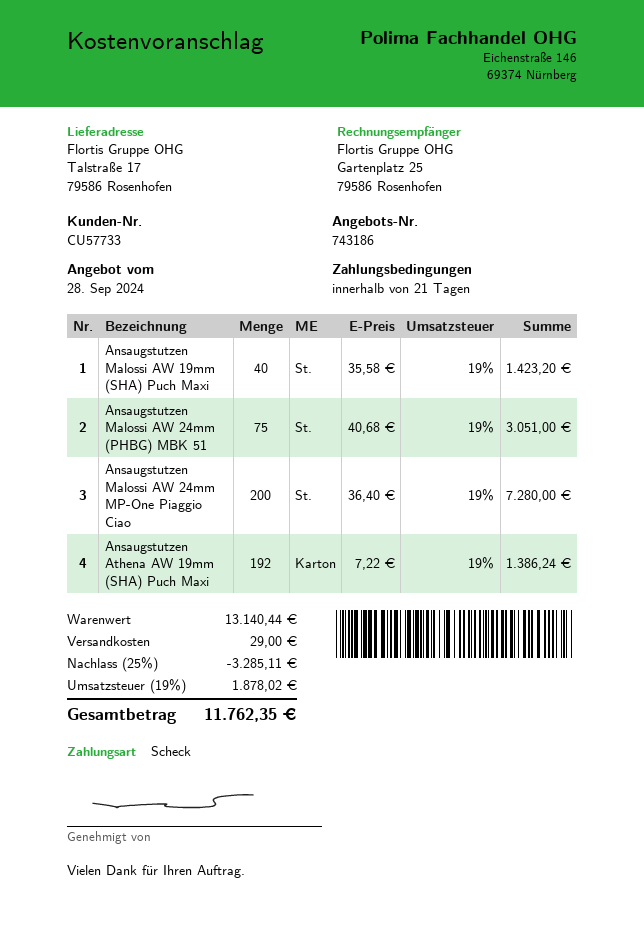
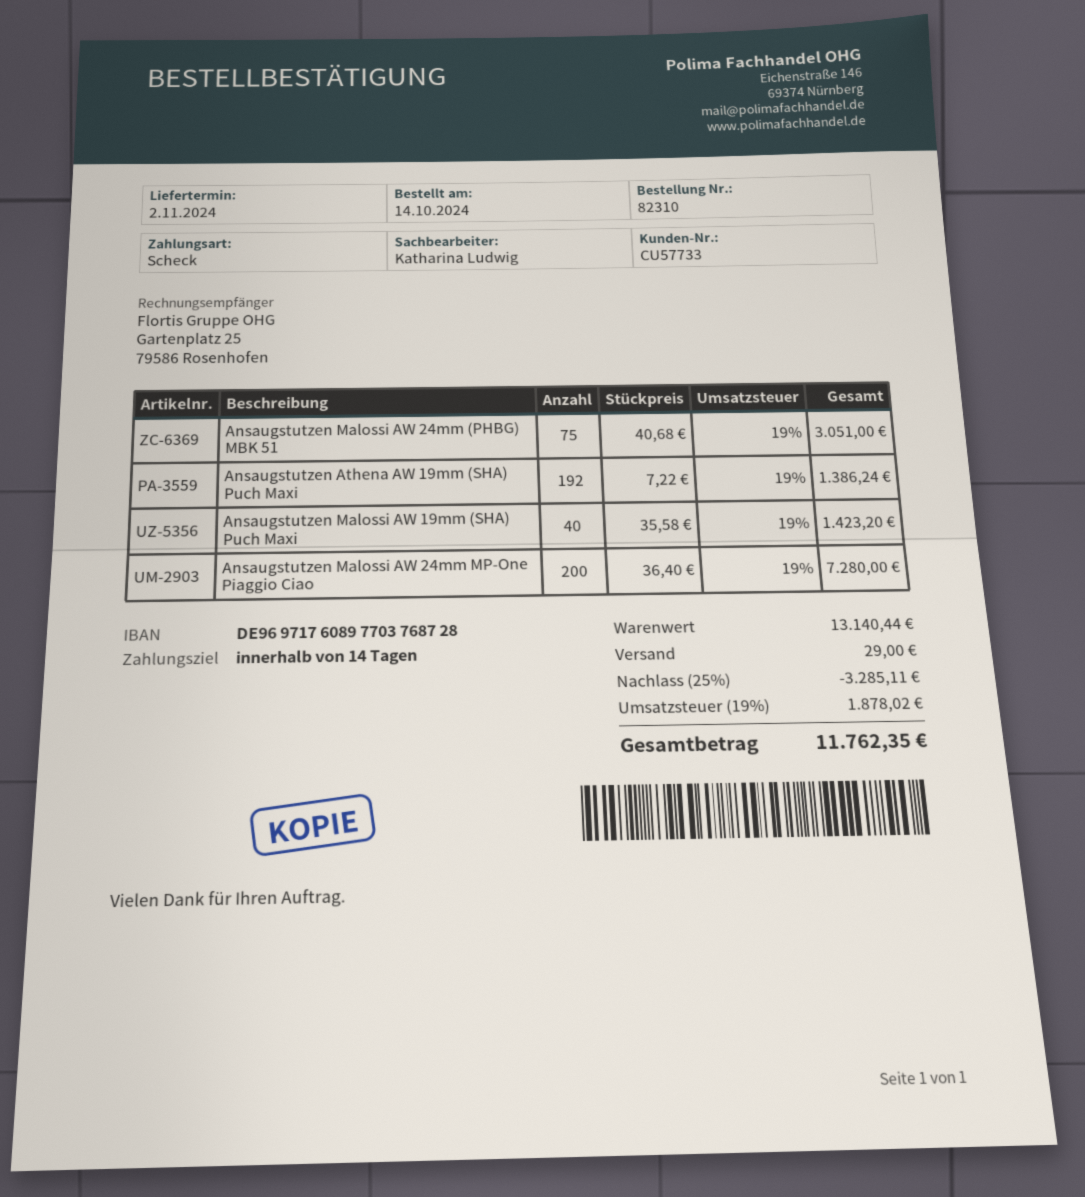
payment terms: 21 days -> 14 days

